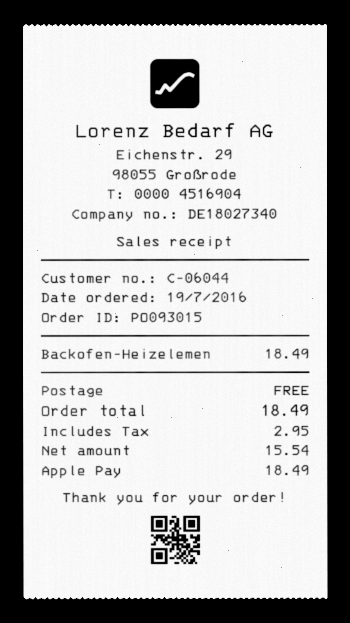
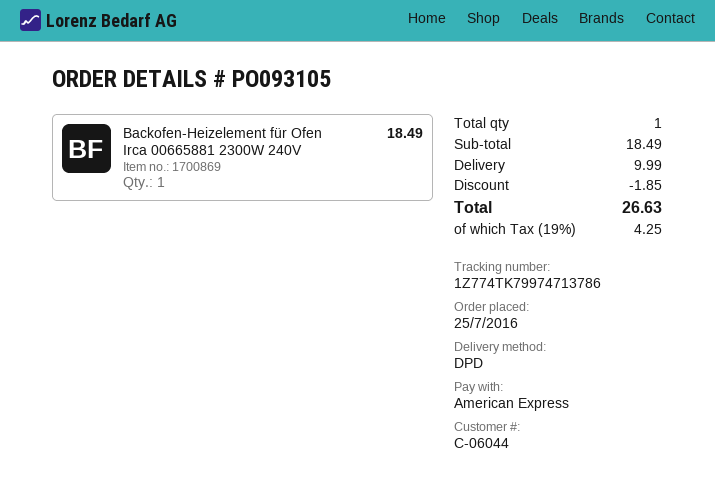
order number: PO093015 -> PO093105
order date: 2016-07-19 -> 2016-07-25
payment method: Apple Pay -> American Express
discount: none -> 1.85
shipping: 0.00 -> 9.99
tax: 2.95 -> 4.25
total: 18.49 -> 26.63

